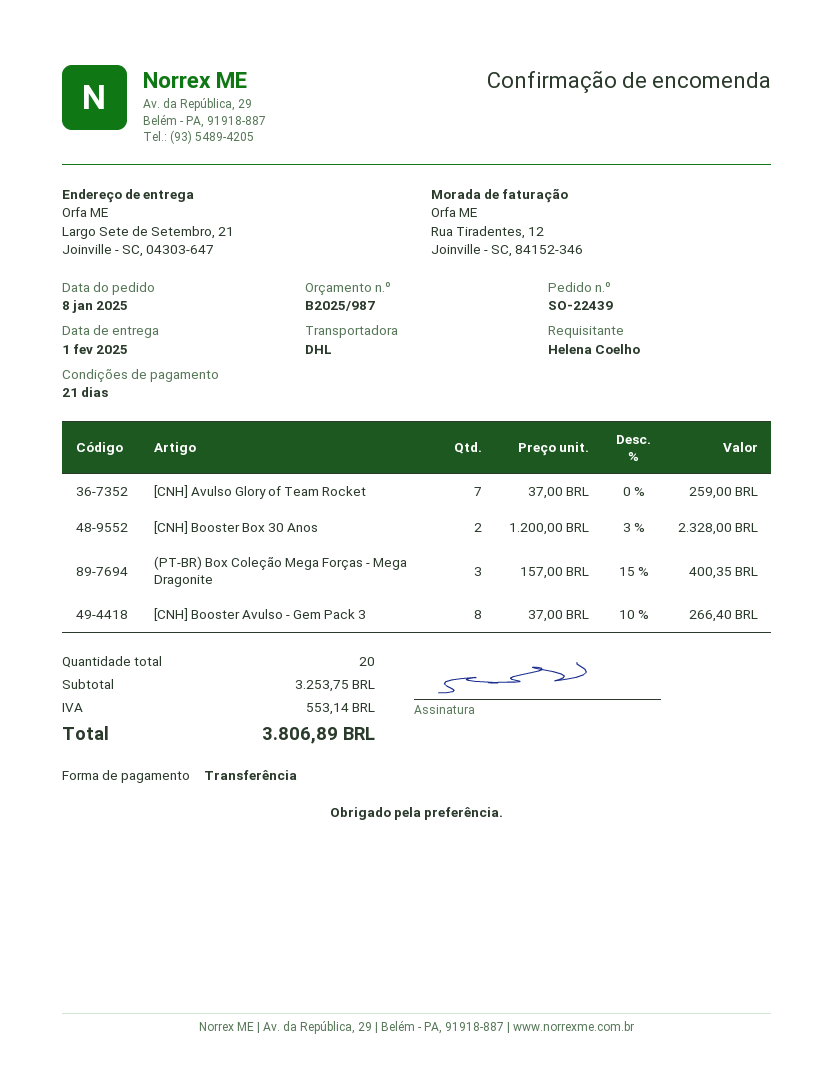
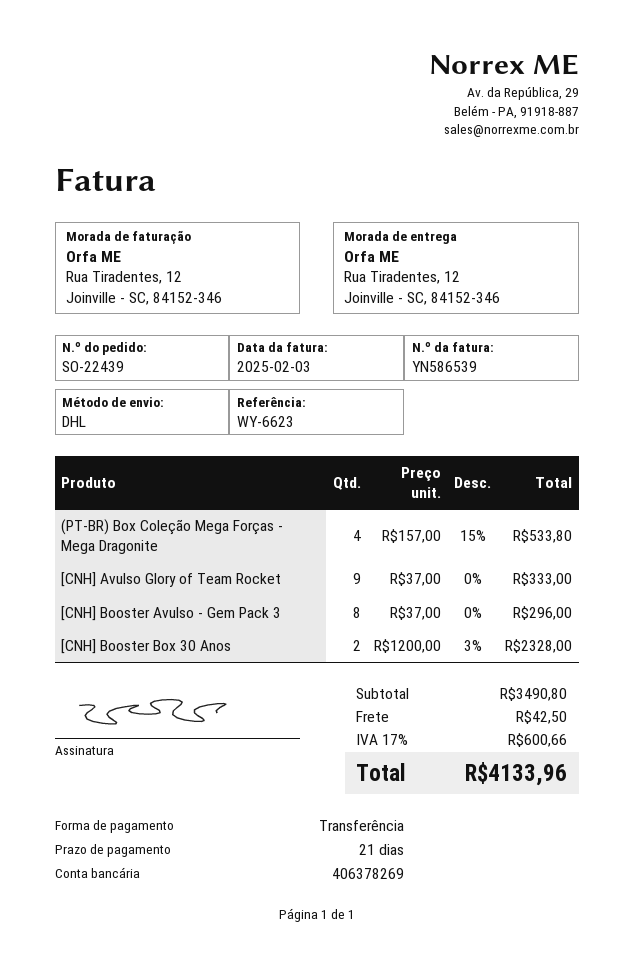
ship to: Largo Sete de Setembro, 21, Joinville - SC, 04303-647 -> Rua Tiradentes, 12, Joinville - SC, 84152-346
[CNH] Avulso Glory of Team Rocket: 7 x 37.00 = 259.00 -> 9 x 37.00 = 333.00
(PT-BR) Box Coleção Mega Forças - Mega Dragonite: 3 x 157.00 - 15% = 400.35 -> 4 x 157.00 - 15% = 533.80
[CNH] Booster Avulso - Gem Pack 3: 8 x 37.00 - 10% = 266.40 -> 8 x 37.00 = 296.00
subtotal: 3253.75 -> 3490.80
shipping: none -> 42.50
tax: 553.14 -> 600.66
total: 3806.89 -> 4133.96

